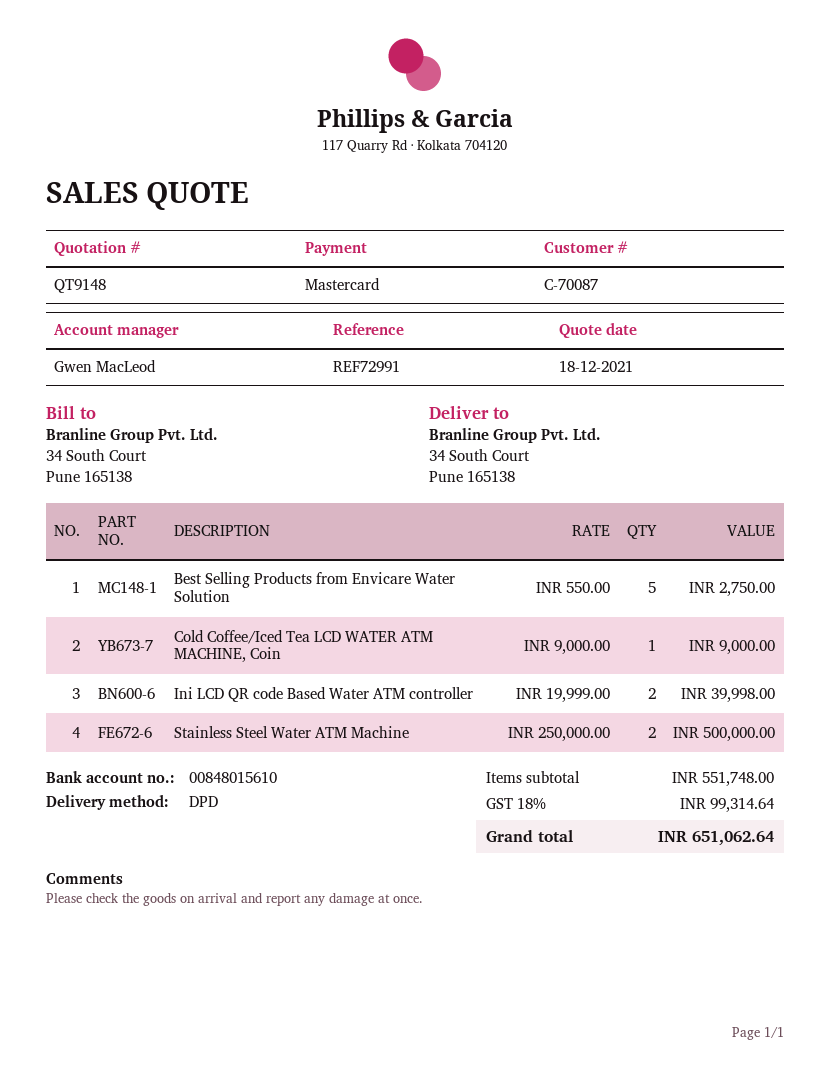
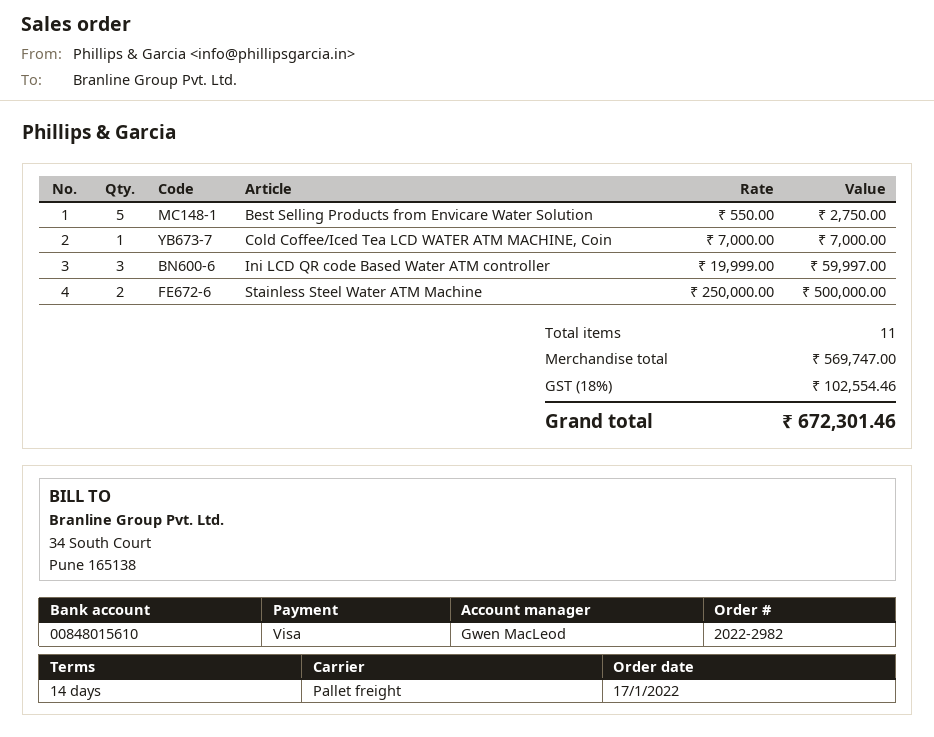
payment method: Mastercard -> Visa
shipping method: DPD -> pallet freight
Cold Coffee/Iced Tea LCD WATER ATM MACHINE, Coin: 1 x 9000.00 = 9000.00 -> 1 x 7000.00 = 7000.00
Ini LCD QR code Based Water ATM controller: 2 x 19999.00 = 39998.00 -> 3 x 19999.00 = 59997.00
subtotal: 551748.00 -> 569747.00
tax: 18% = 99314.64 -> 18% = 102554.46
total: 651062.64 -> 672301.46

